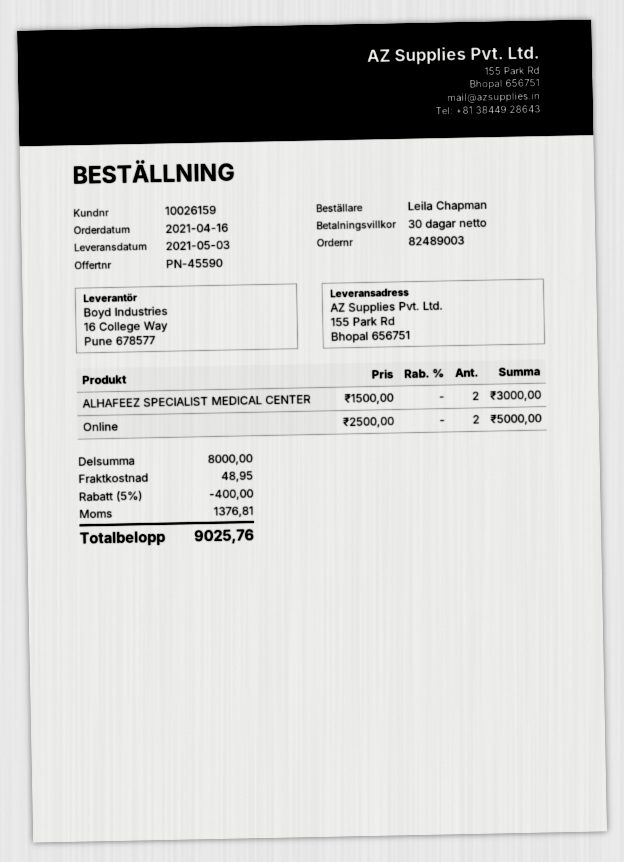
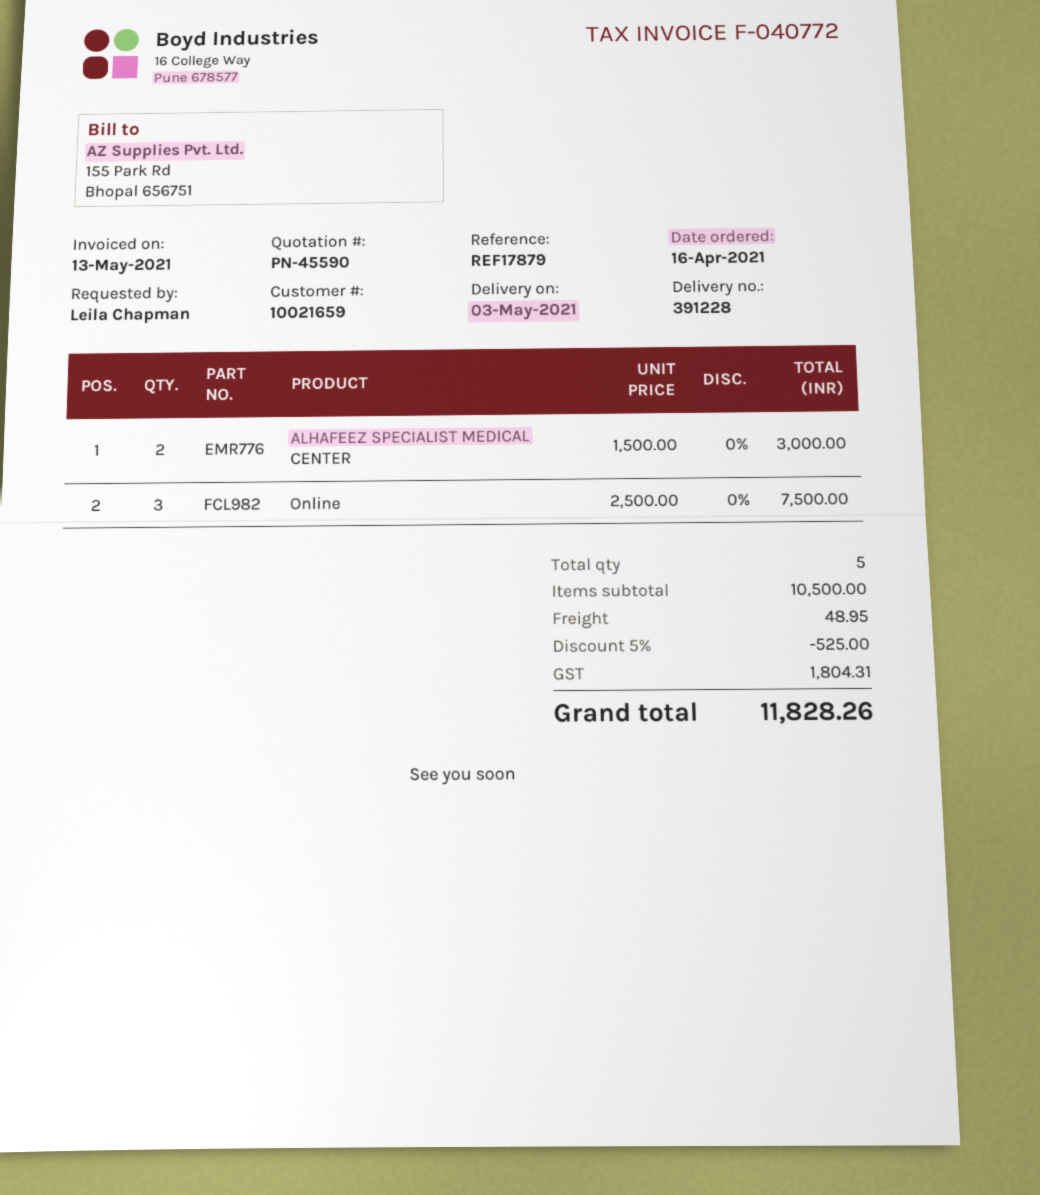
customer number: 10026159 -> 10021659
Online: 2 x 2500.00 = 5000.00 -> 3 x 2500.00 = 7500.00
subtotal: 8000.00 -> 10500.00
discount: 5% = 400.00 -> 5% = 525.00
tax: 1376.81 -> 1804.31
total: 9025.76 -> 11828.26

